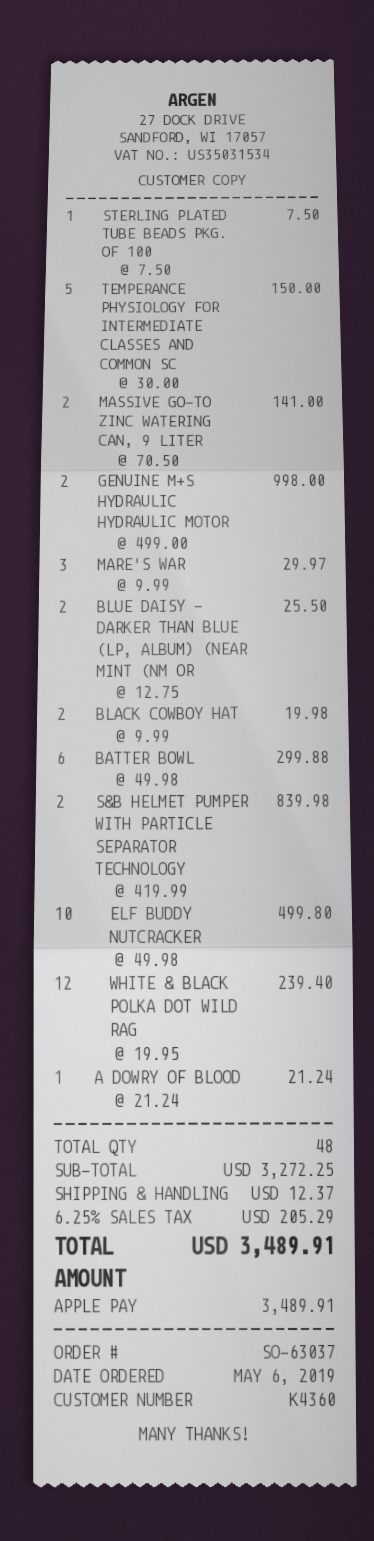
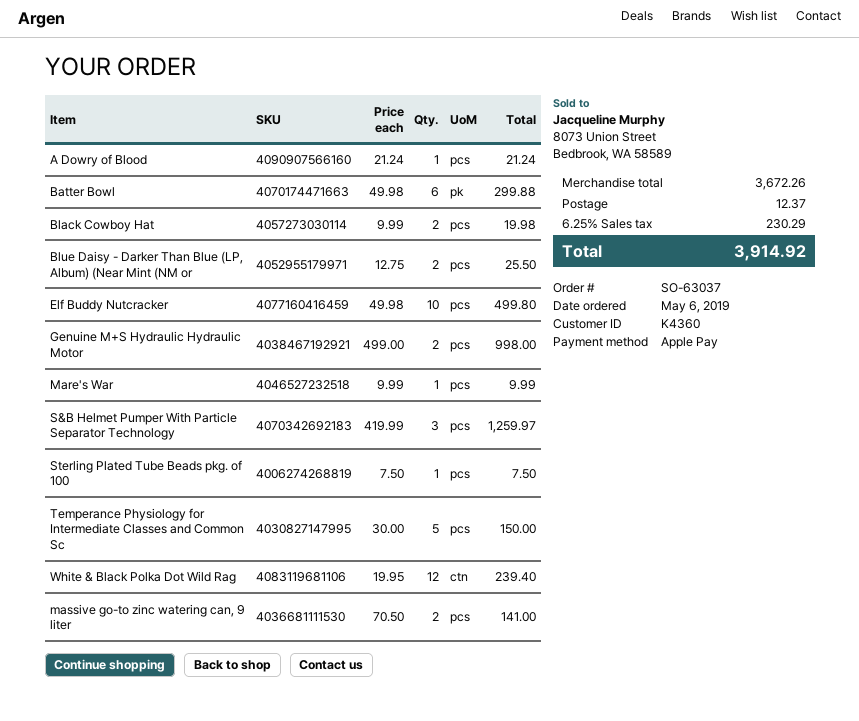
MARE'S WAR: 3 x 9.99 = 29.97 -> 1 x 9.99 = 9.99
S&B HELMET PUMPER WITH PARTICLE SEPARATOR TECHNOLOGY: 2 x 419.99 = 839.98 -> 3 x 419.99 = 1259.97
subtotal: 3272.25 -> 3672.26
tax: 6.25% = 205.29 -> 6.25% = 230.29
total: 3489.91 -> 3914.92

